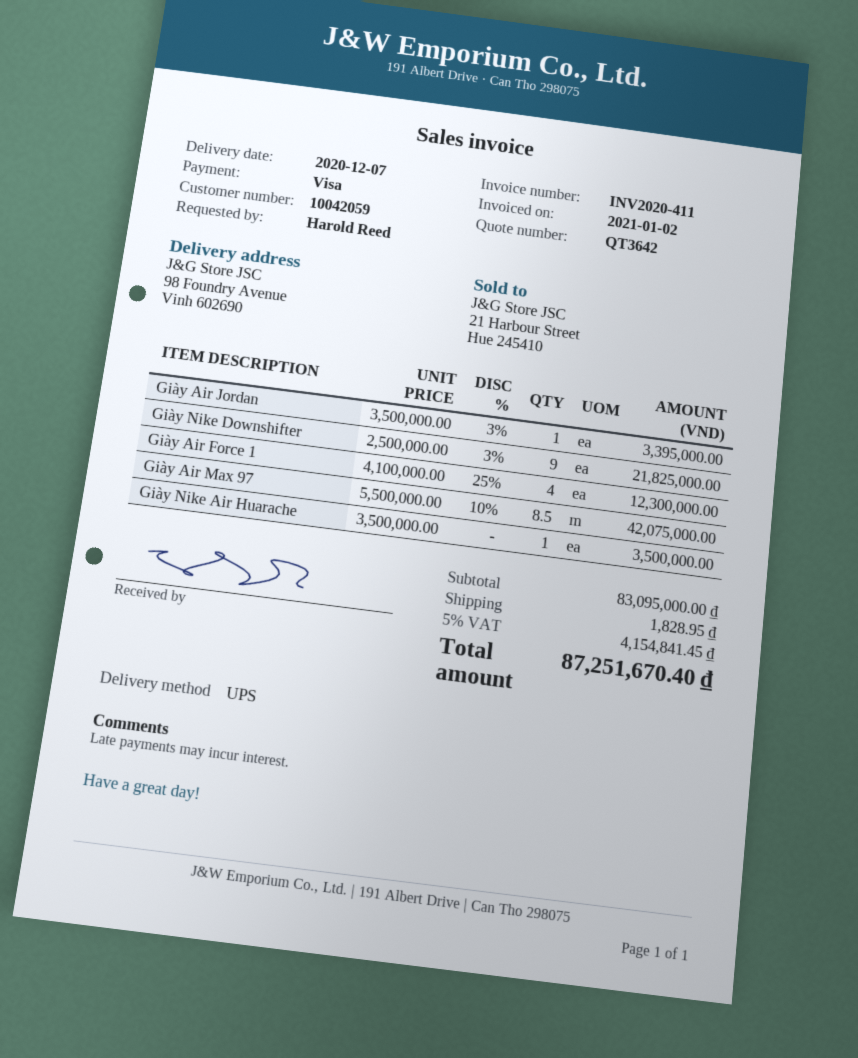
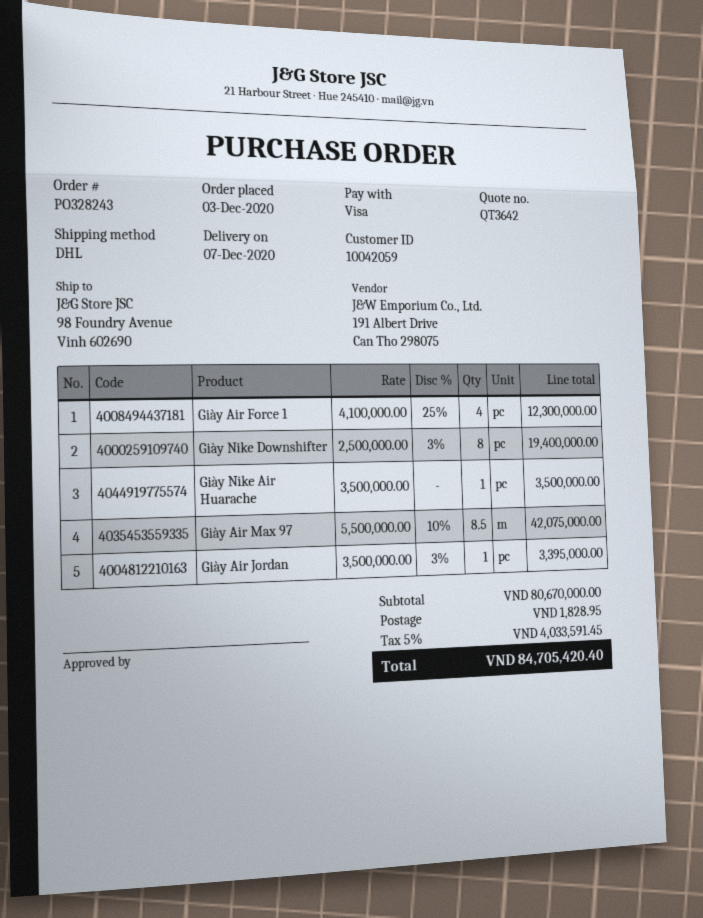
shipping method: UPS -> DHL
Giày Nike Downshifter: 9 x 2500000.00 - 3% = 21825000.00 -> 8 x 2500000.00 - 3% = 19400000.00
subtotal: 83095000.00 -> 80670000.00
tax: 5% = 4154841.45 -> 5% = 4033591.45
total: 87251670.40 -> 84705420.40

